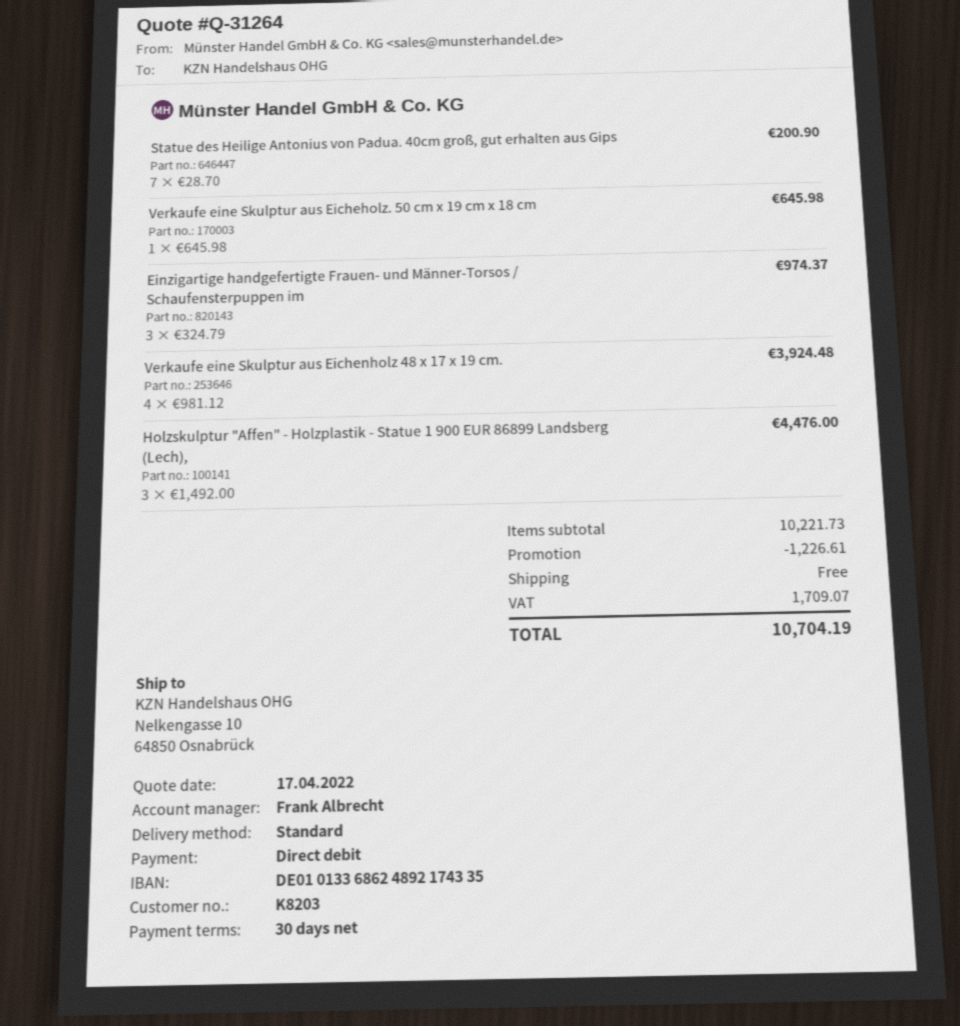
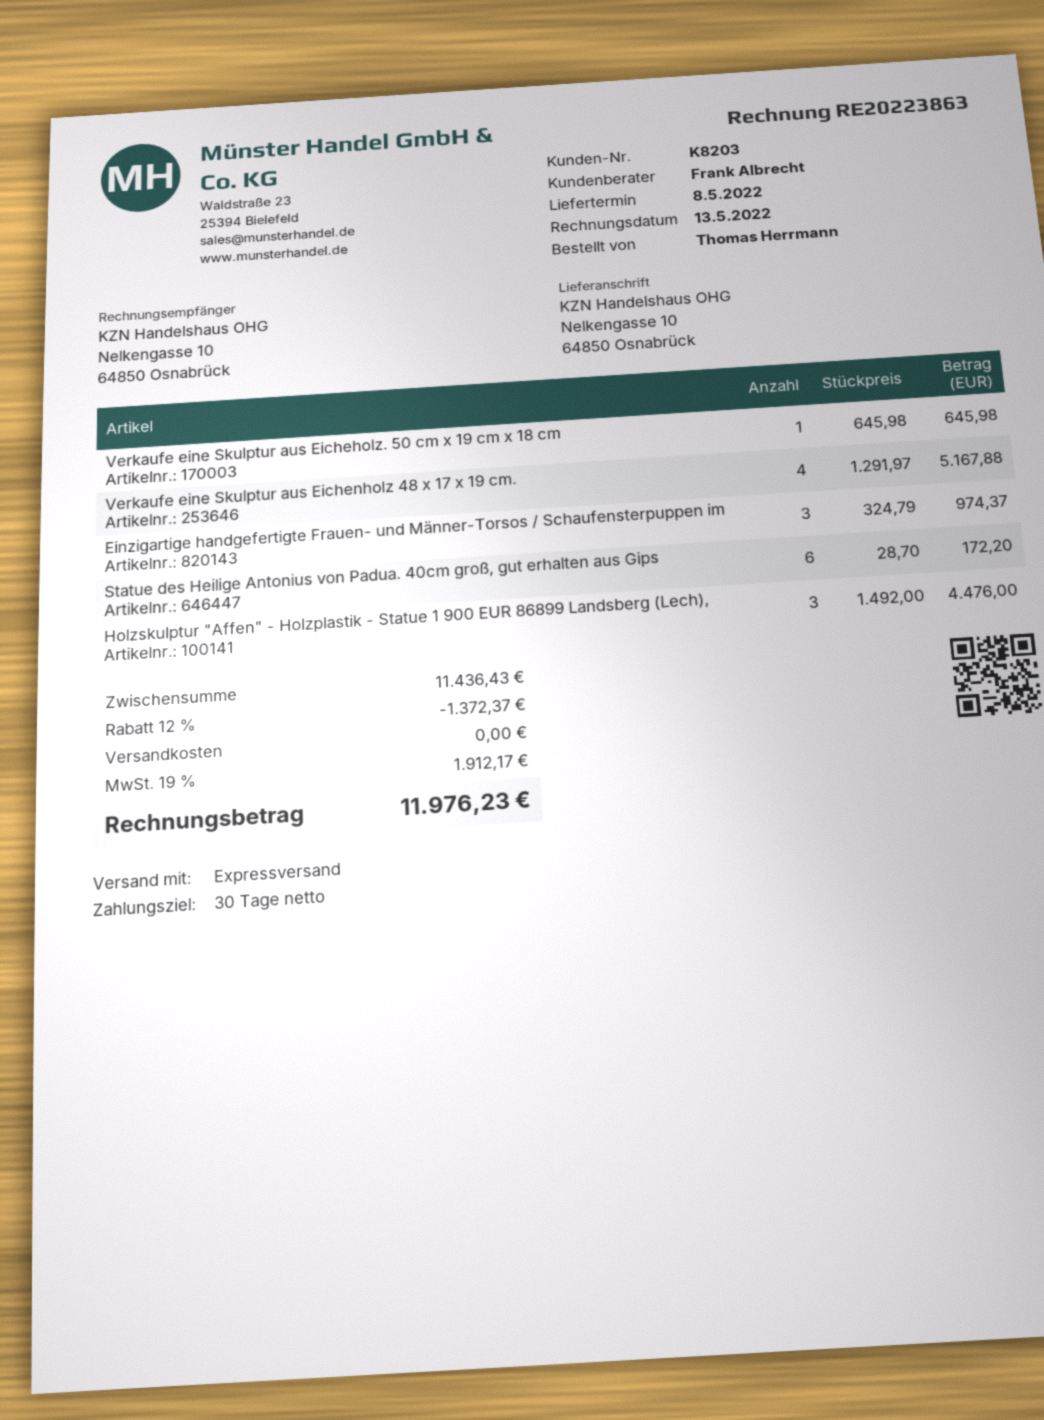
shipping method: standard -> express
Statue des Heilige Antonius von Padua. 40cm groß, gut erhalten aus Gips: 7 x 28.70 = 200.90 -> 6 x 28.70 = 172.20
Verkaufe eine Skulptur aus Eichenholz 48 x 17 x 19 cm.: 4 x 981.12 = 3924.48 -> 4 x 1291.97 = 5167.88
subtotal: 10221.73 -> 11436.43
discount: 1226.61 -> 1372.37
tax: 1709.07 -> 1912.17
total: 10704.19 -> 11976.23

